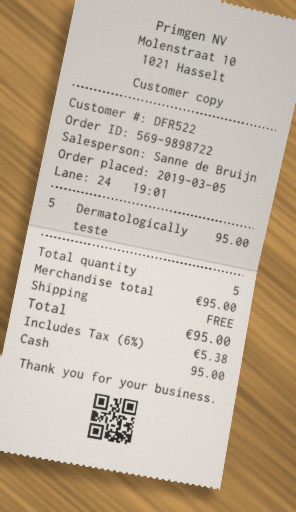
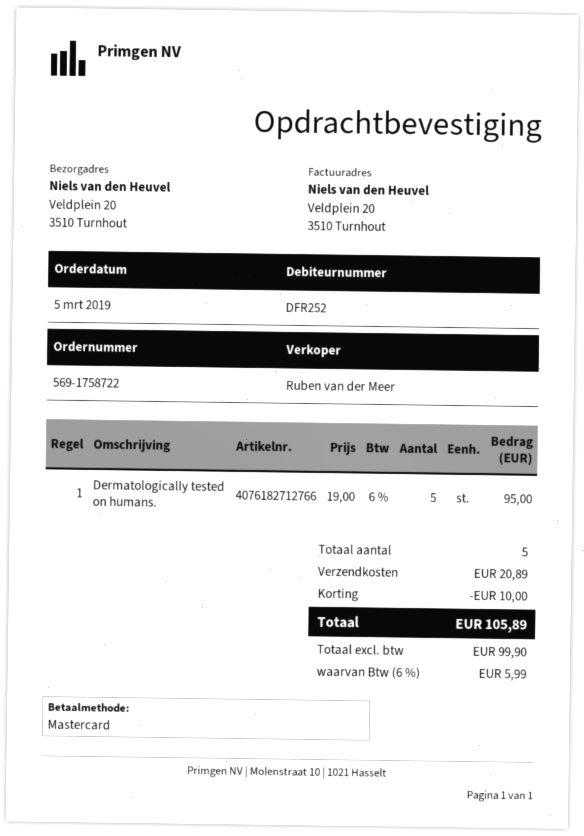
order number: 569-9898722 -> 569-1758722
customer number: DFR522 -> DFR252
sales rep: Sanne de Bruijn -> Ruben van der Meer
payment method: cash -> Mastercard
discount: none -> 10.00
shipping: 0.00 -> 20.89
tax: 6% = 5.38 -> 6% = 5.99
total: 95.00 -> 105.89

